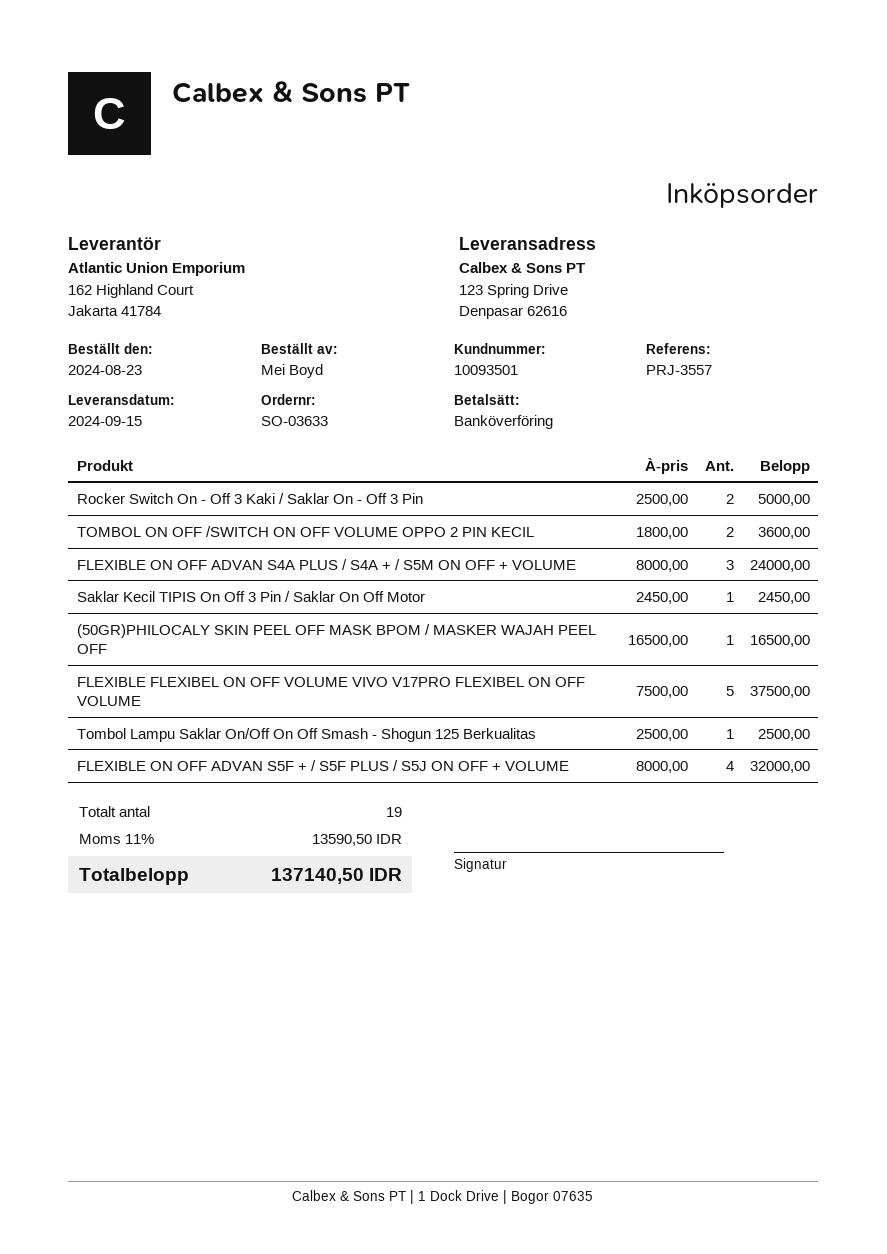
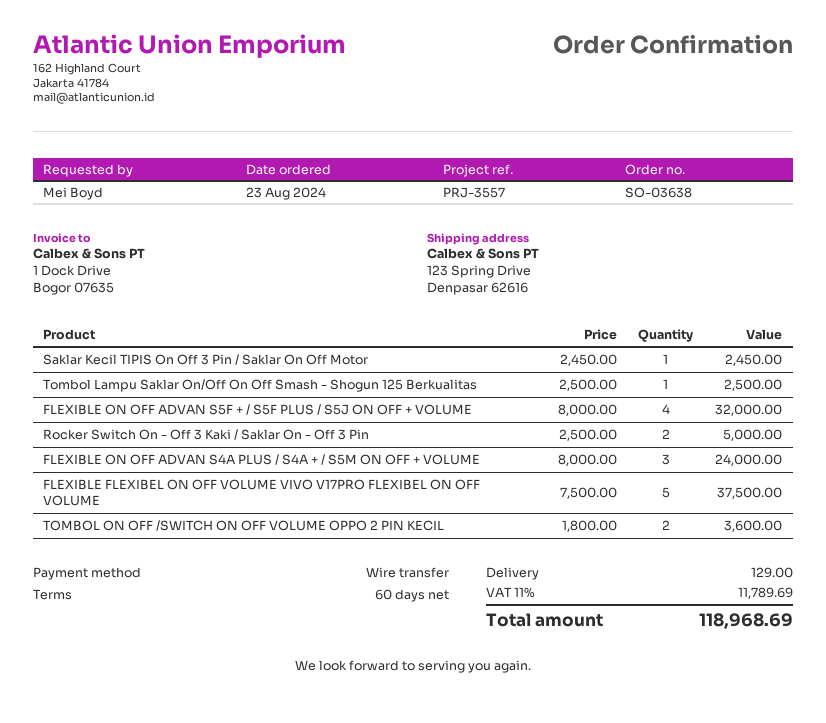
order number: SO-03633 -> SO-03638
(50GR)PHILOCALY SKIN PEEL OFF MASK BPOM / MASKER WAJAH PEEL OFF: 1 x 16500.00 = 16500.00 -> none
shipping: none -> 129.00
tax: 11% = 13590.50 -> 11% = 11789.69
total: 137140.50 -> 118968.69

